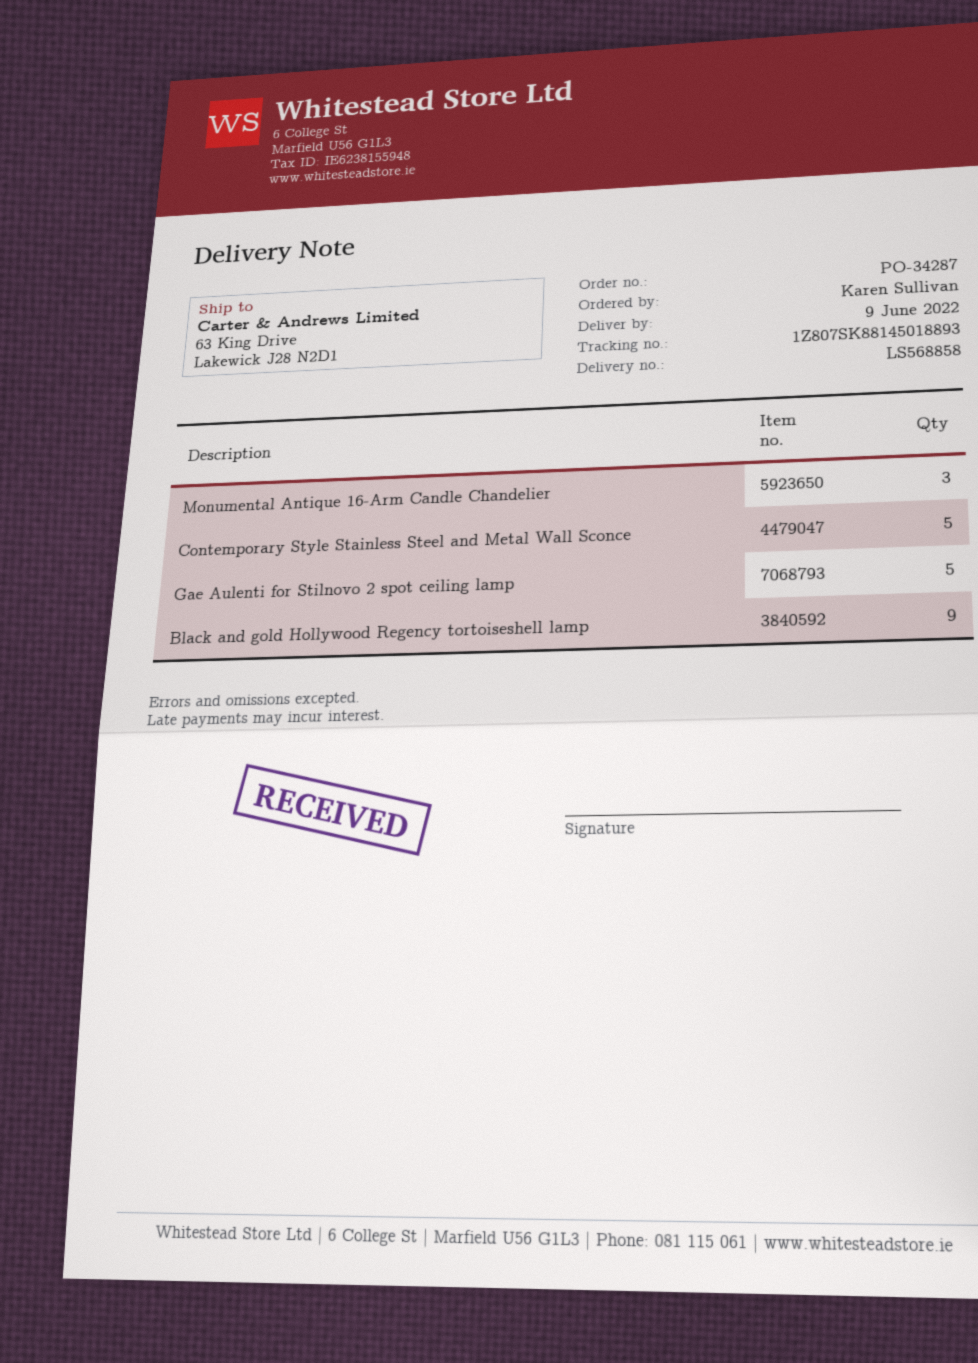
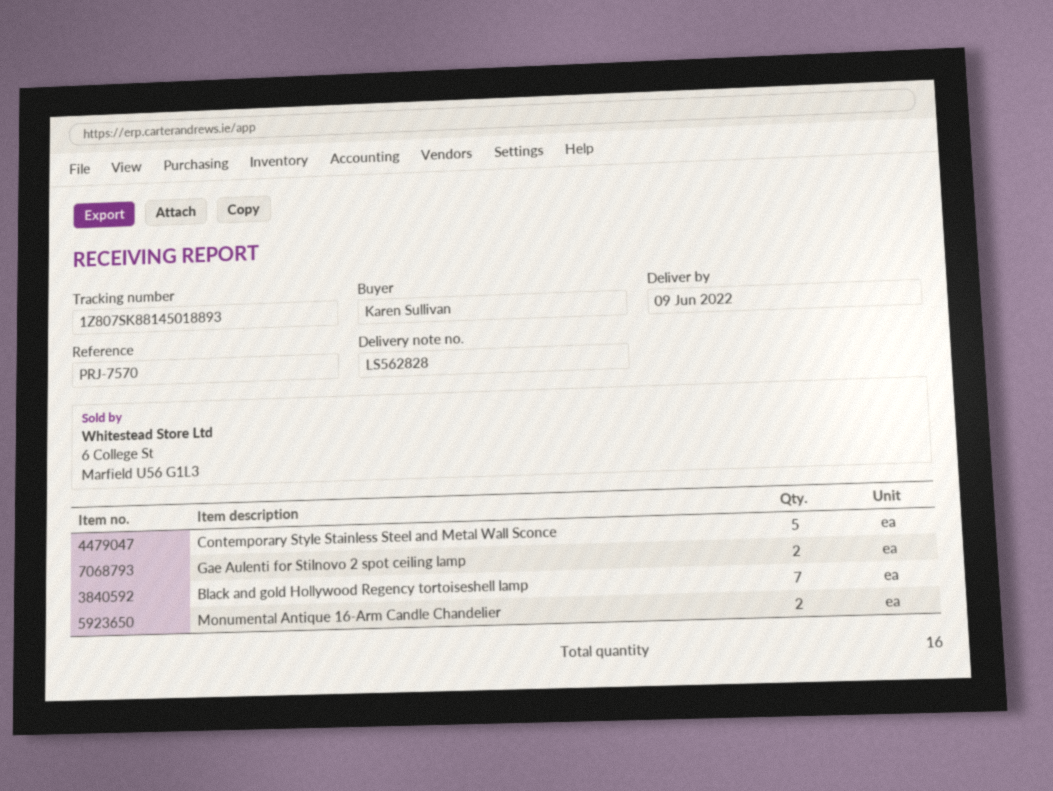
delivery note number: LS568858 -> LS562828
Monumental Antique 16-Arm Candle Chandelier: 3 -> 2
Gae Aulenti for Stilnovo 2 spot ceiling lamp: 5 -> 2
Black and gold Hollywood Regency tortoiseshell lamp: 9 -> 7

